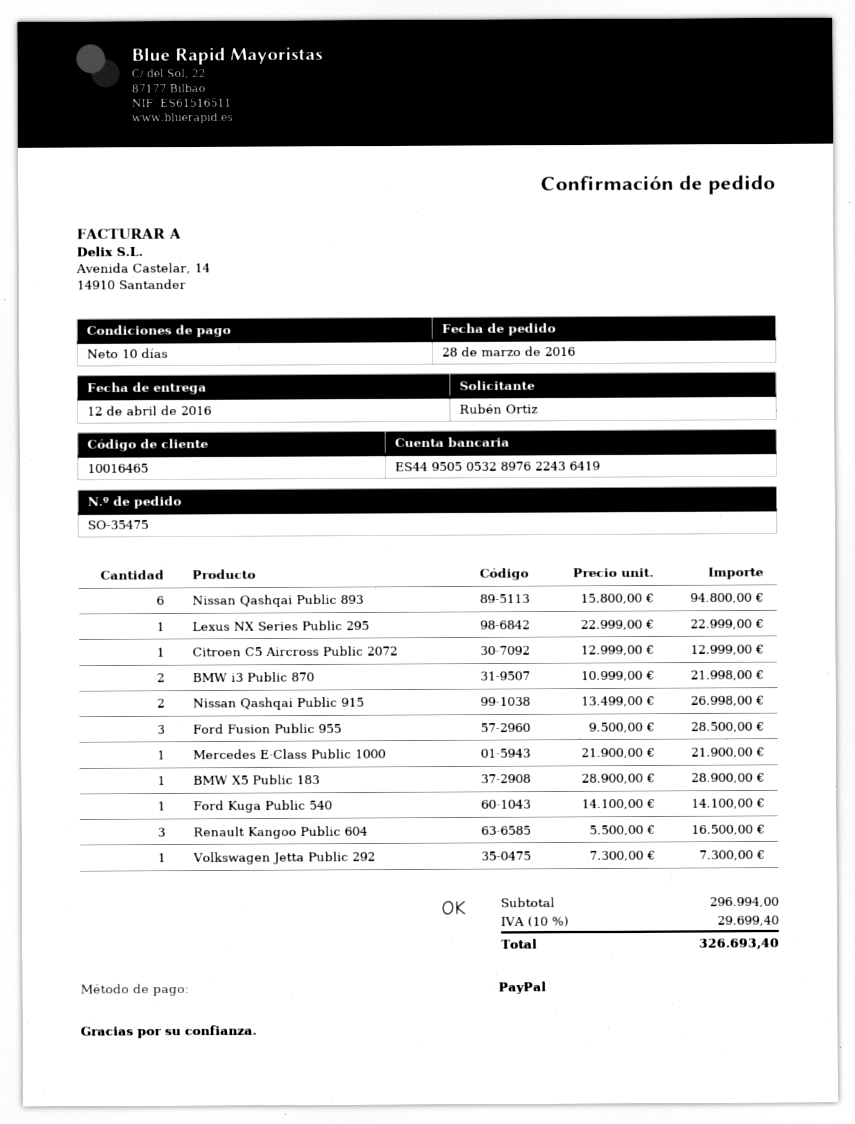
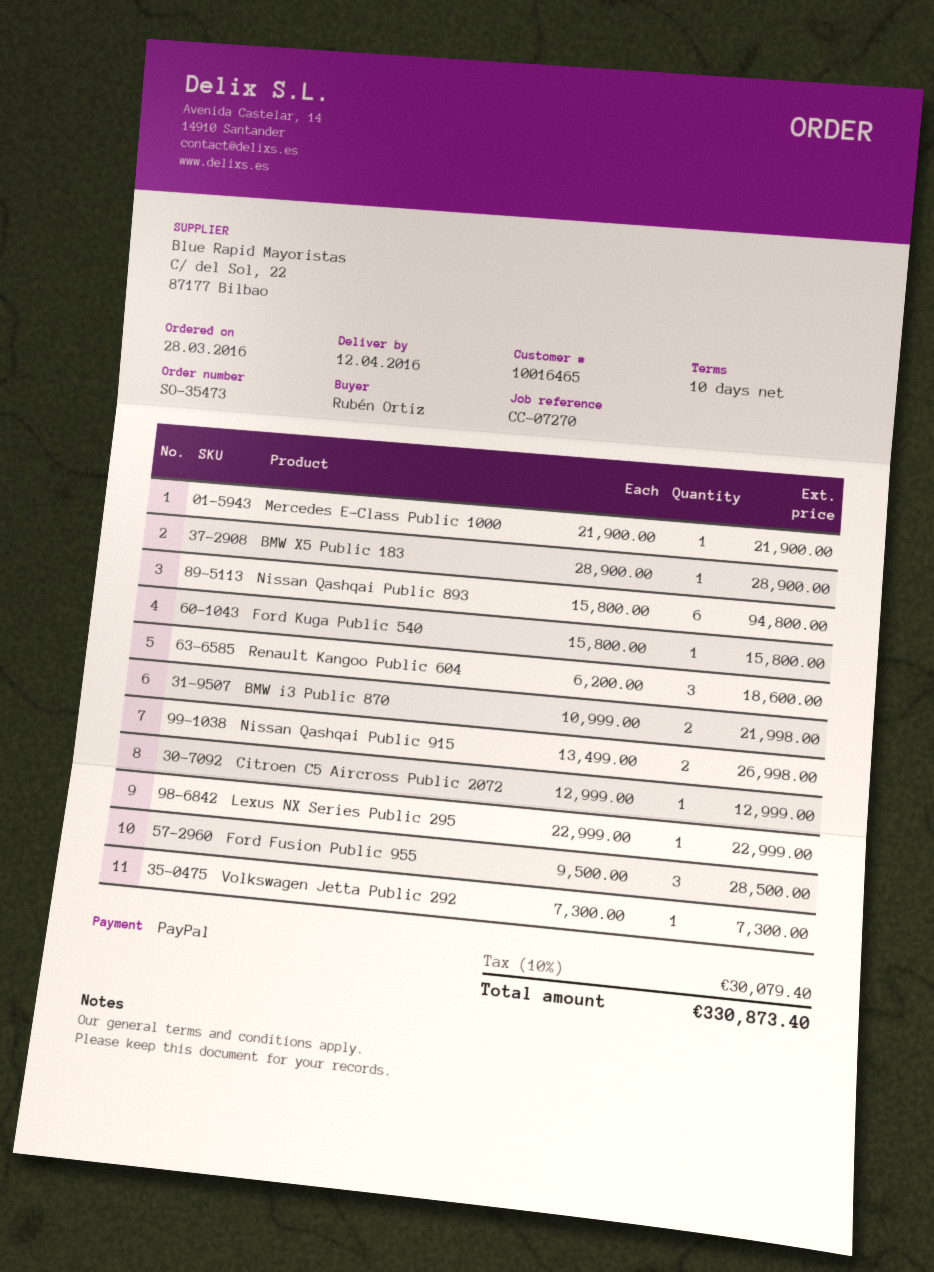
order number: SO-35475 -> SO-35473
Ford Kuga Public 540: 1 x 14100.00 = 14100.00 -> 1 x 15800.00 = 15800.00
Renault Kangoo Public 604: 3 x 5500.00 = 16500.00 -> 3 x 6200.00 = 18600.00
tax: 10% = 29699.40 -> 10% = 30079.40
total: 326693.40 -> 330873.40

